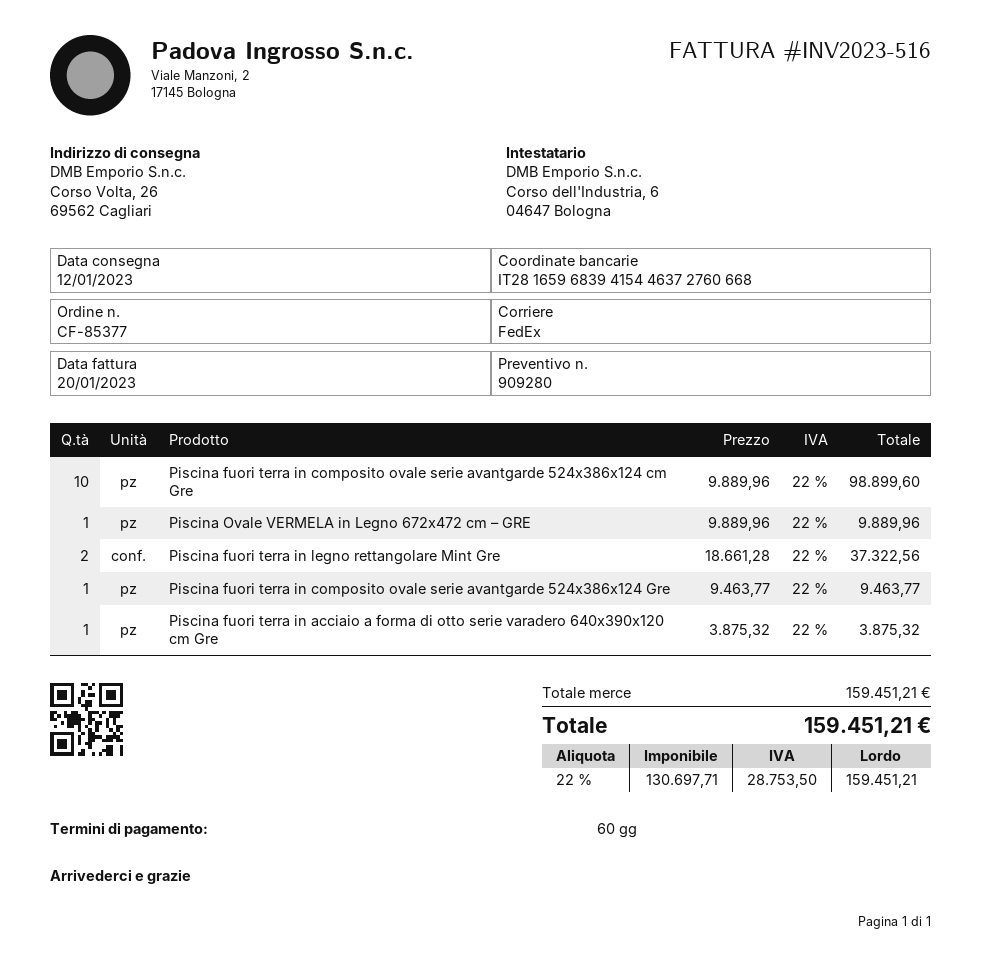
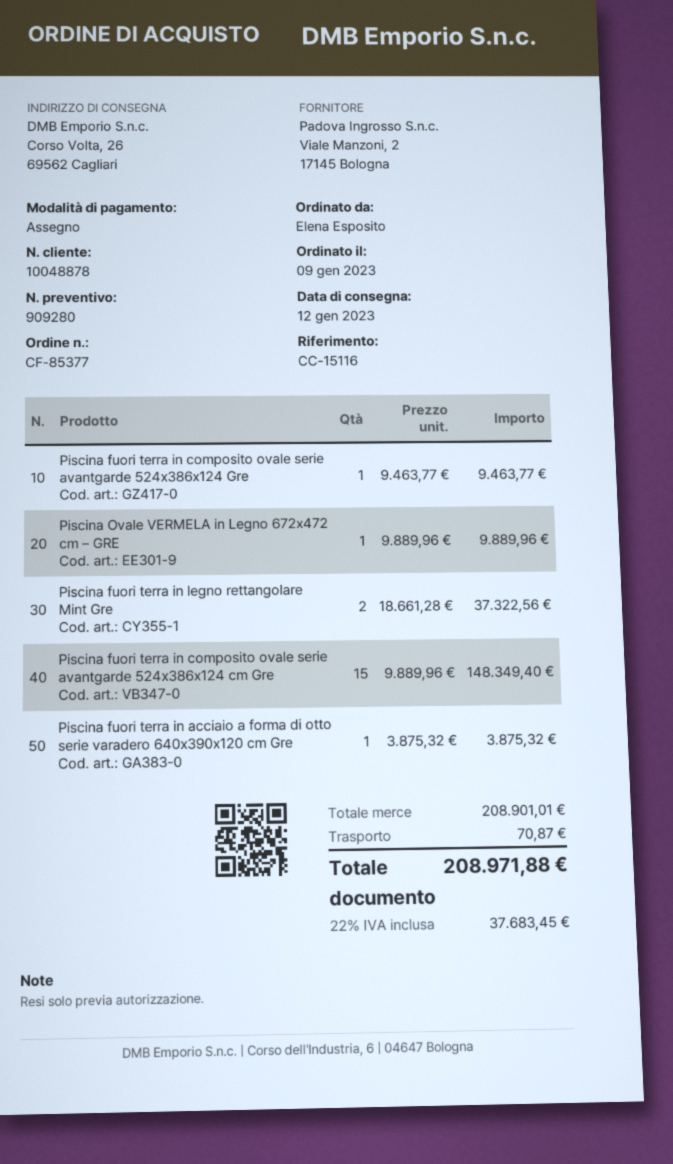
Piscina fuori terra in composito ovale serie avantgarde 524x386x124 cm Gre: 10 x 9889.96 = 98899.60 -> 15 x 9889.96 = 148349.40
subtotal: 159451.21 -> 208901.01
shipping: none -> 70.87
tax: 22% = 28753.50 -> 22% = 37683.45
total: 159451.21 -> 208971.88

